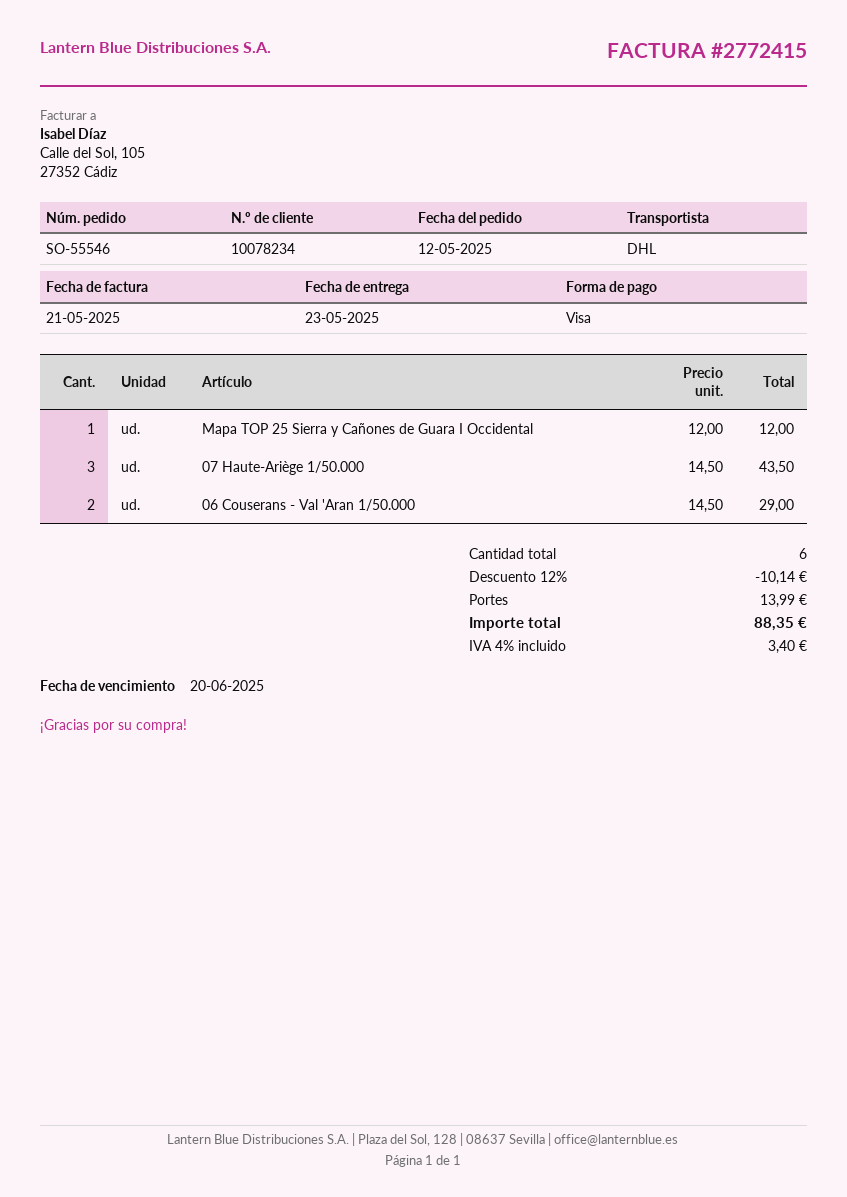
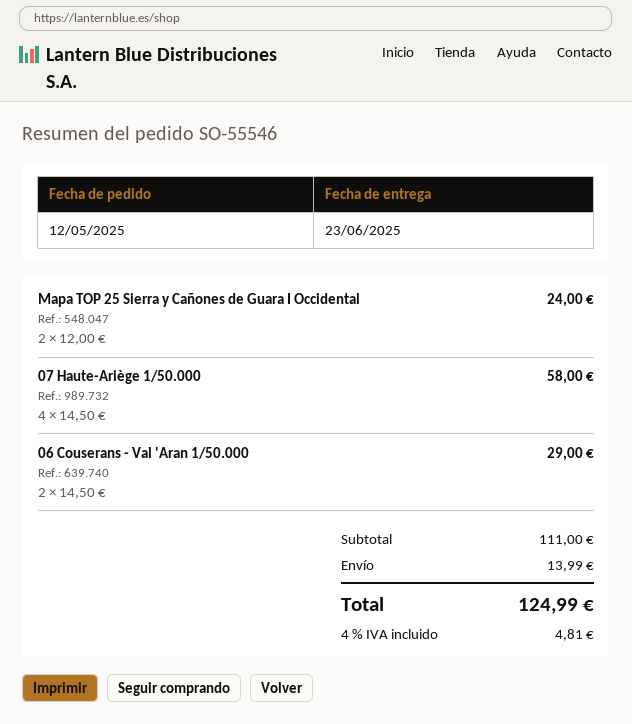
delivery date: 2025-05-23 -> 2025-06-23
Mapa TOP 25 Sierra y Cañones de Guara I Occidental: 1 x 12.00 = 12.00 -> 2 x 12.00 = 24.00
07 Haute-Ariège 1/50.000: 3 x 14.50 = 43.50 -> 4 x 14.50 = 58.00
discount: 12% = 10.14 -> none
tax: 4% = 3.40 -> 4% = 4.81
total: 88.35 -> 124.99

